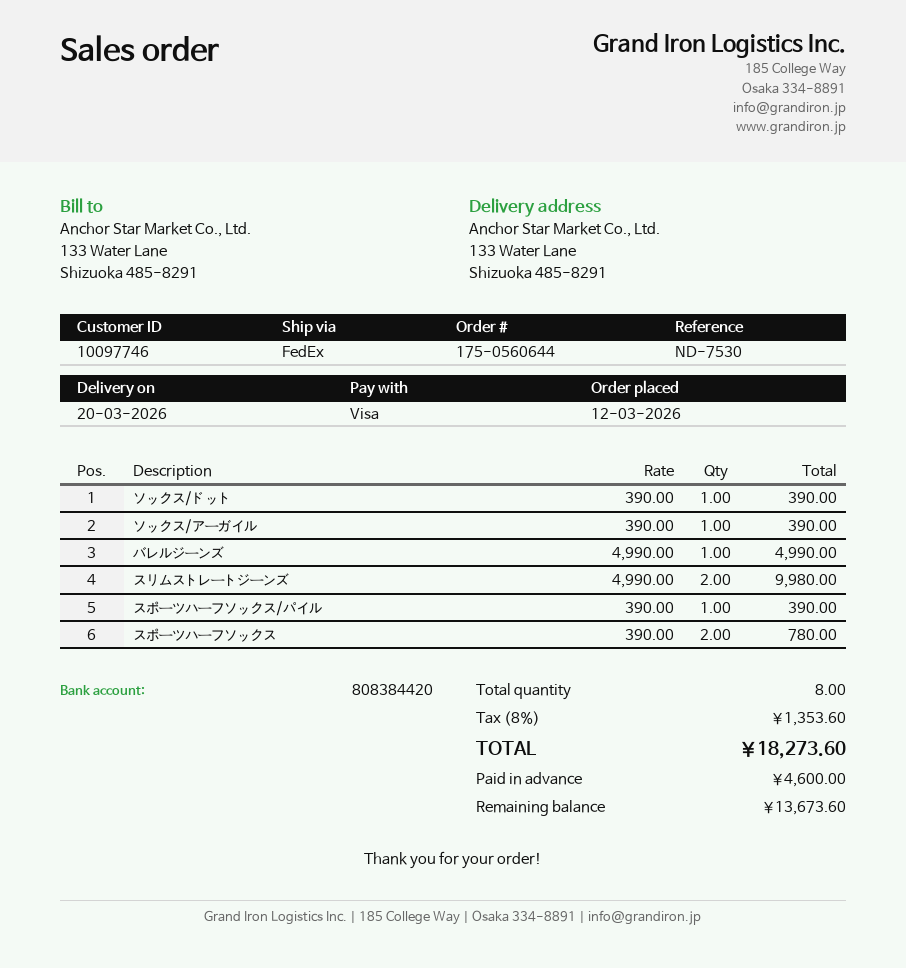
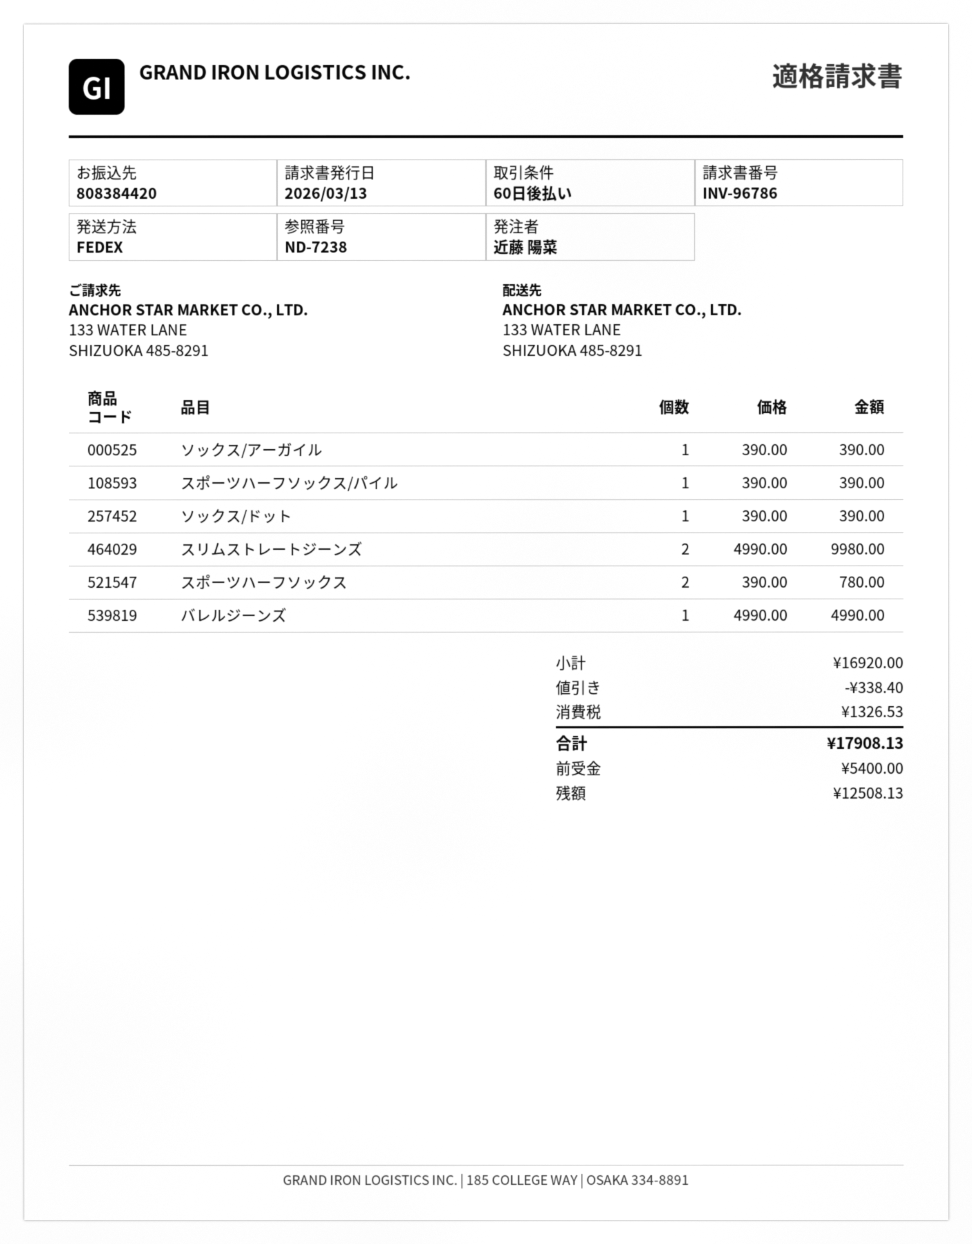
reference: ND-7530 -> ND-7238
discount: none -> 338.40
tax: 1353.60 -> 1326.53
total: 18273.60 -> 17908.13
deposit: 4600.00 -> 5400.00
balance: 13673.60 -> 12508.13

